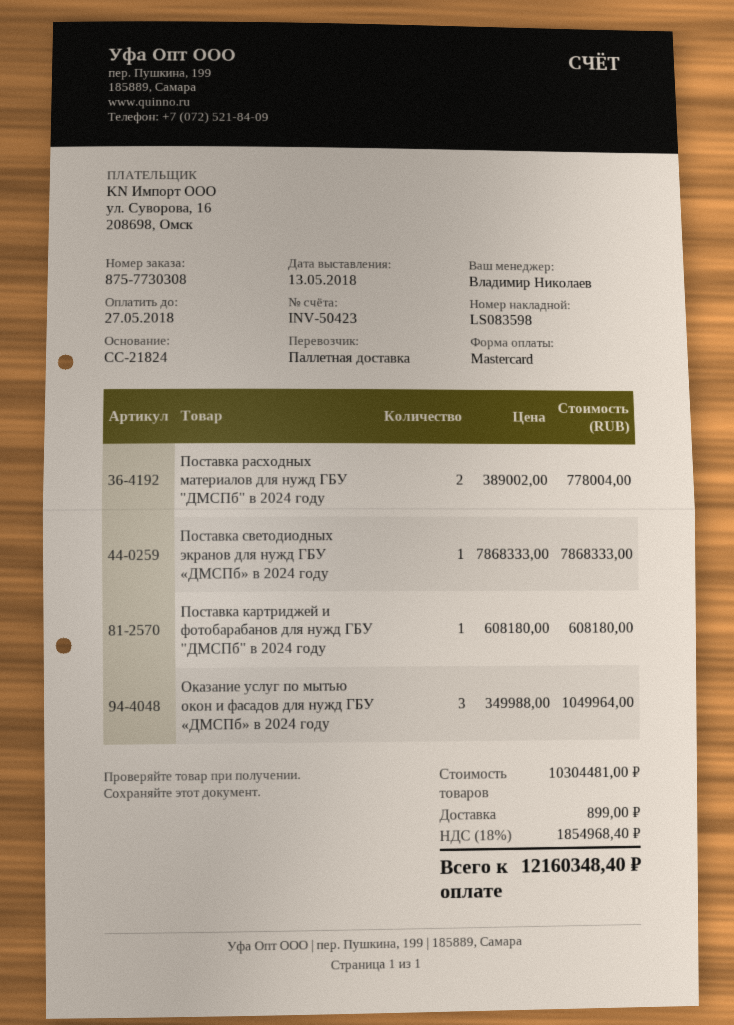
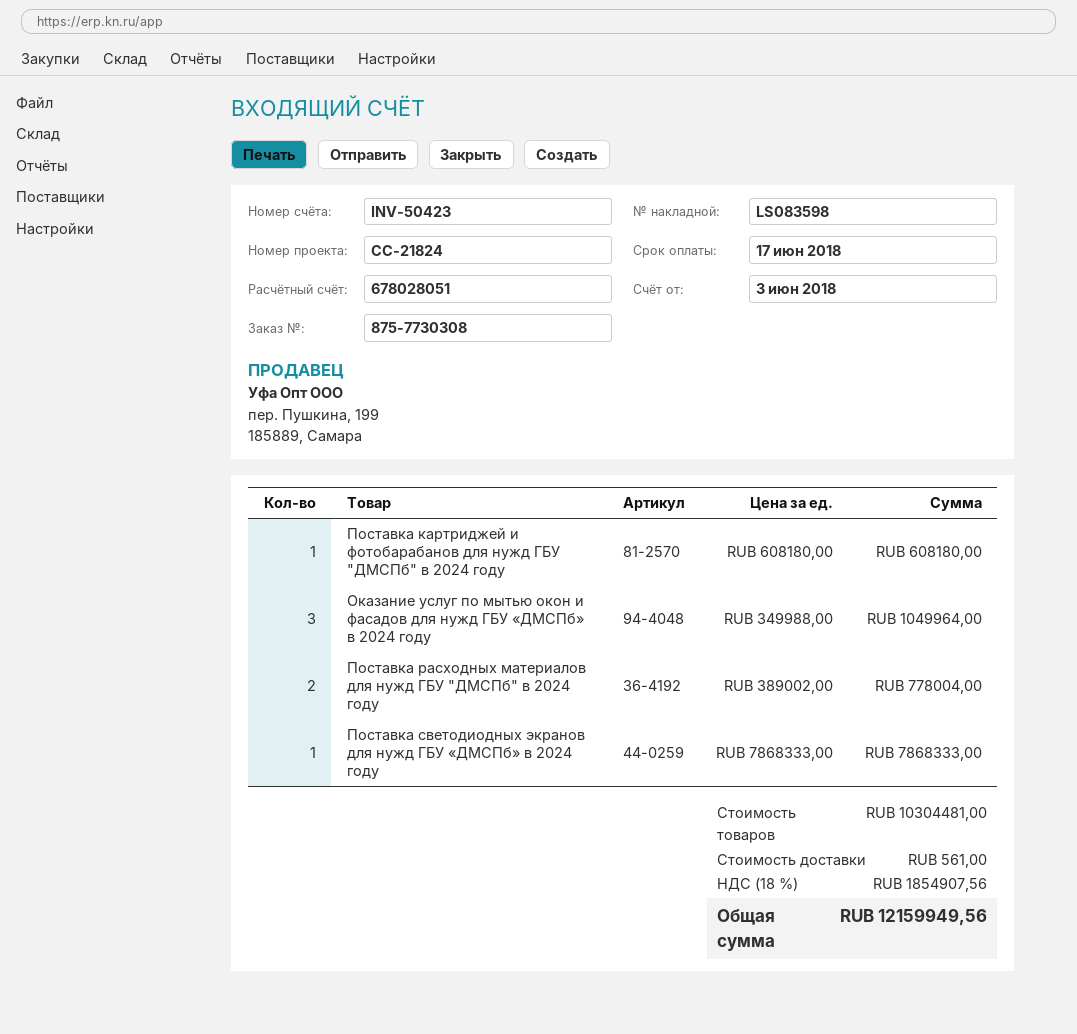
invoice date: 2018-05-13 -> 2018-06-03
due date: 2018-05-27 -> 2018-06-17
shipping: 899.00 -> 561.00
tax: 18% = 1854968.40 -> 18% = 1854907.56
total: 12160348.40 -> 12159949.56

